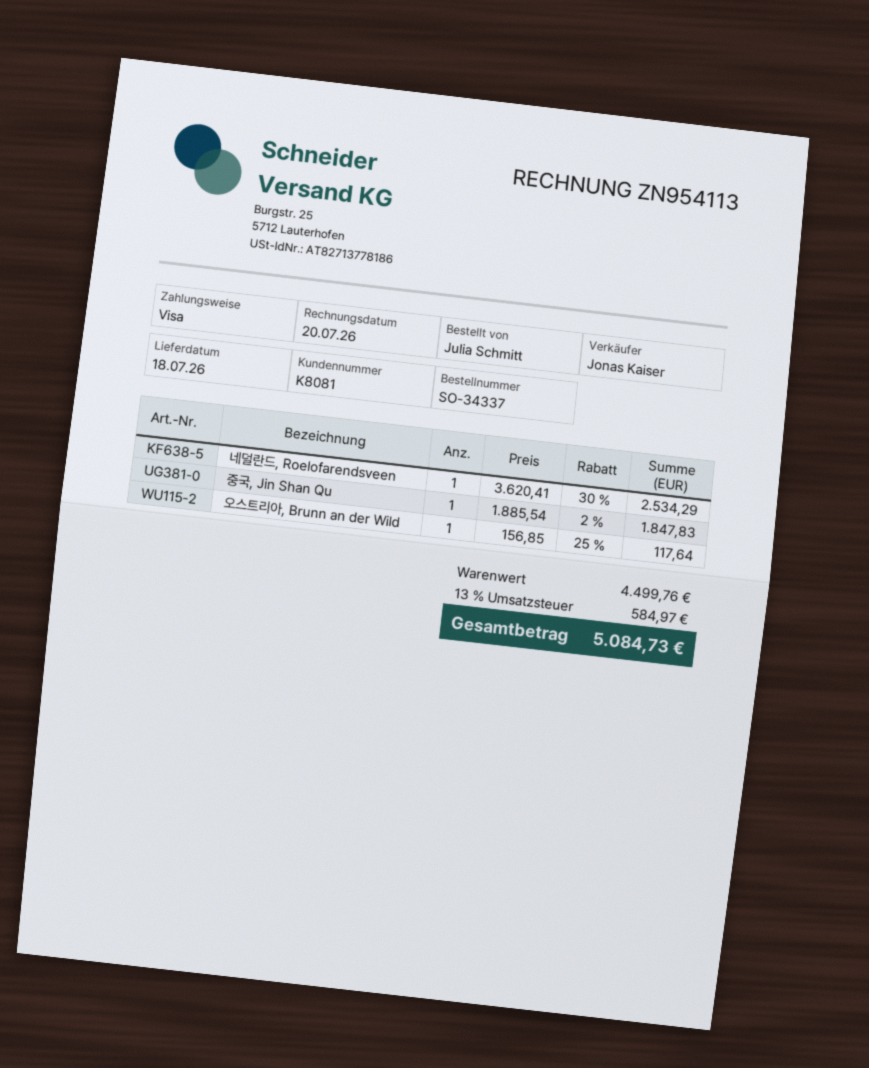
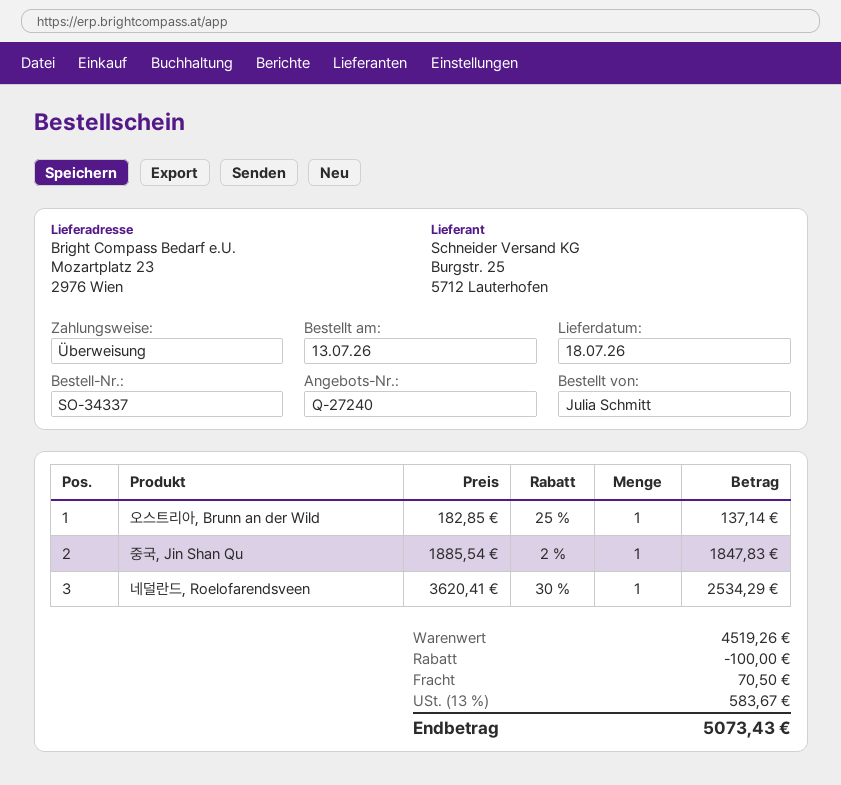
payment method: Visa -> bank transfer
오스트리아, Brunn an der Wild: 1 x 156.85 - 25% = 117.64 -> 1 x 182.85 - 25% = 137.14
subtotal: 4499.76 -> 4519.26
discount: none -> 100.00
shipping: none -> 70.50
tax: 13% = 584.97 -> 13% = 583.67
total: 5084.73 -> 5073.43

